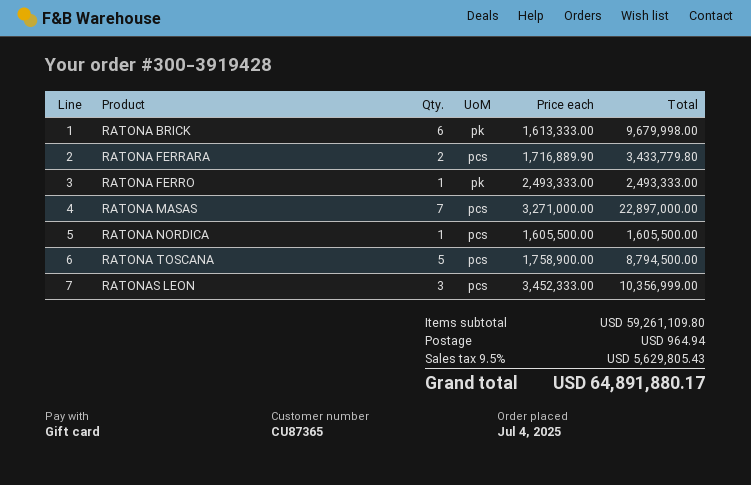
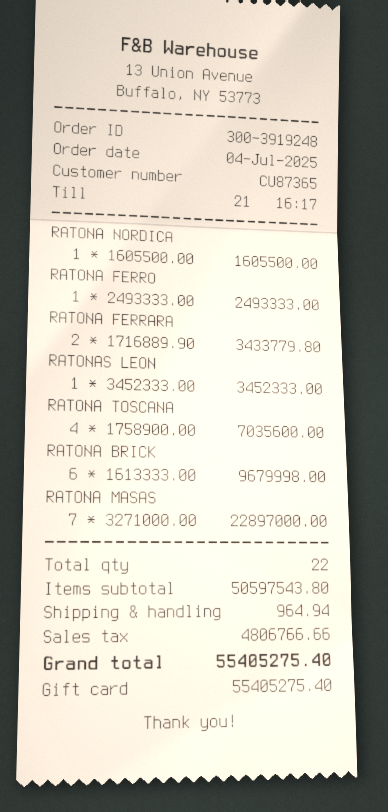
order number: 300-3919428 -> 300-3919248
RATONA TOSCANA: 5 x 1758900.00 = 8794500.00 -> 4 x 1758900.00 = 7035600.00
RATONAS LEON: 3 x 3452333.00 = 10356999.00 -> 1 x 3452333.00 = 3452333.00
subtotal: 59261109.80 -> 50597543.80
tax: 5629805.43 -> 4806766.66
total: 64891880.17 -> 55405275.40

